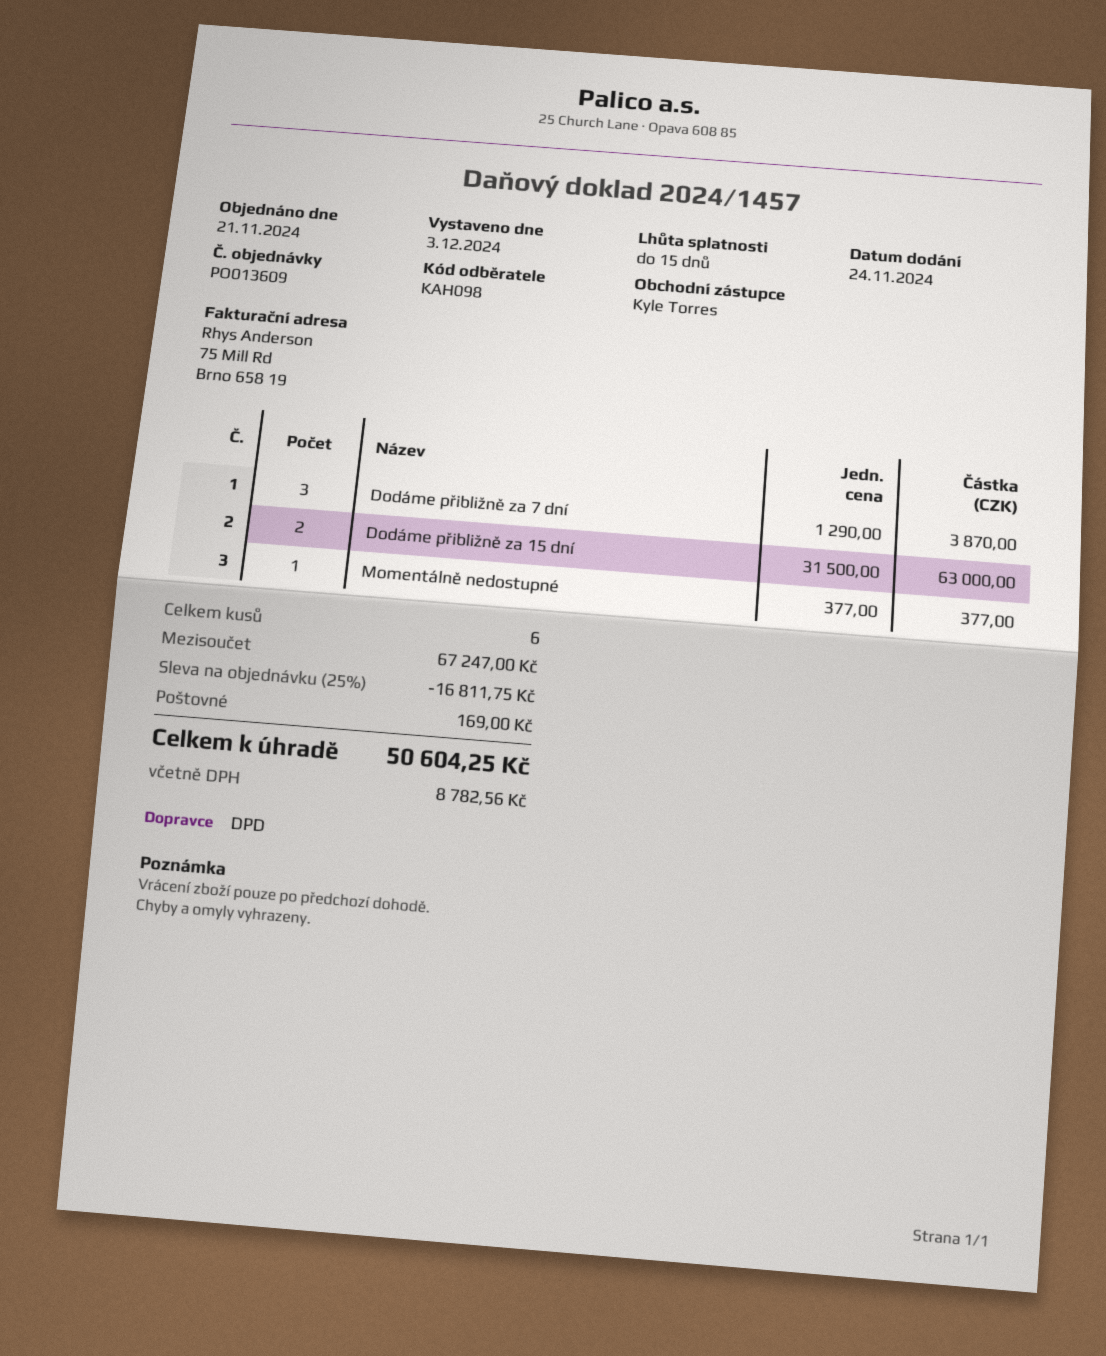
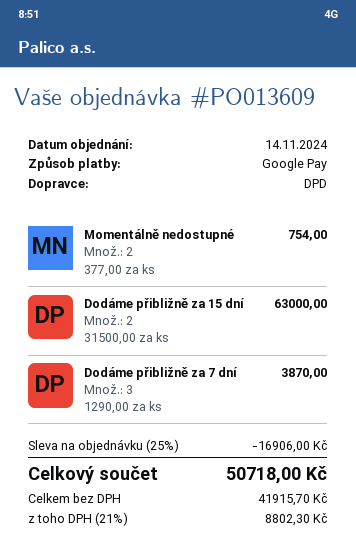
order date: 2024-11-21 -> 2024-11-14
Momentálně nedostupné: 1 x 377.00 = 377.00 -> 2 x 377.00 = 754.00
discount: 25% = 16811.75 -> 25% = 16906.00
shipping: 169.00 -> none
tax: 8782.56 -> 8802.30
total: 50604.25 -> 50718.00

